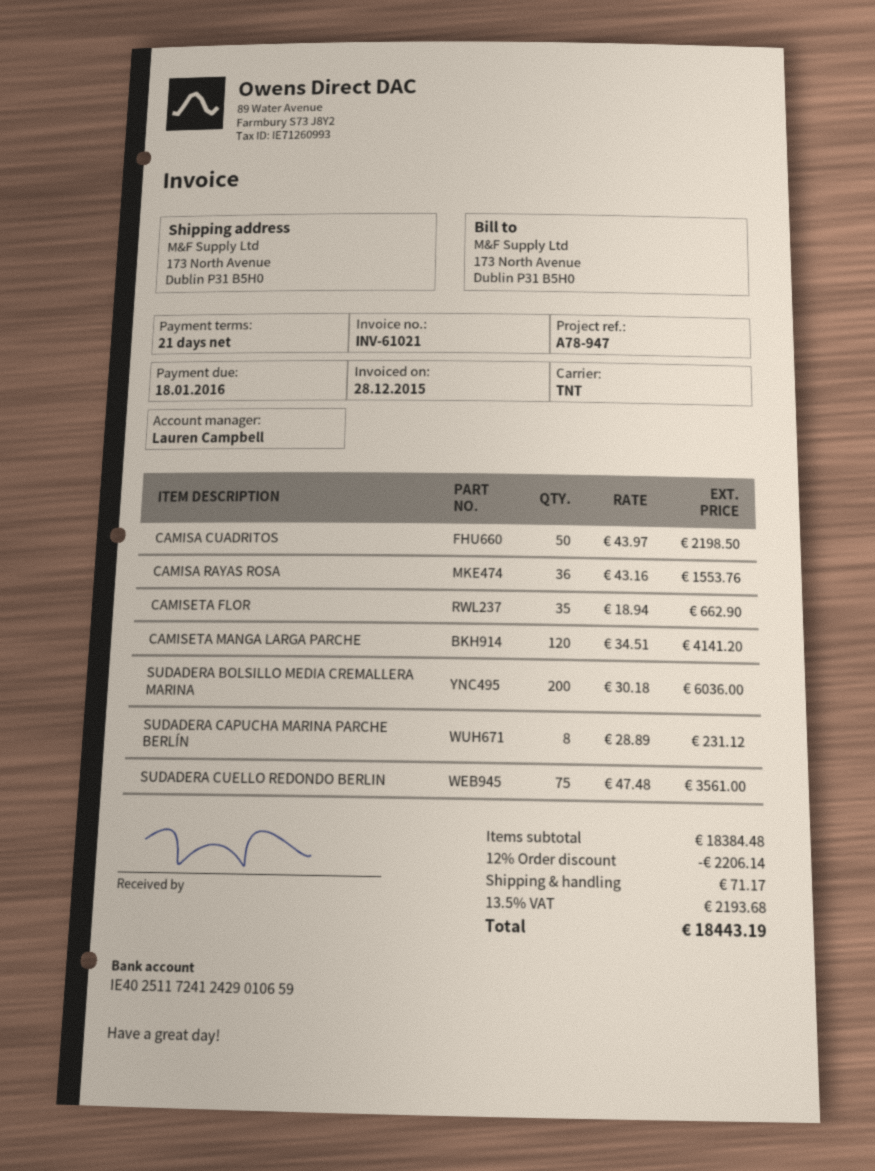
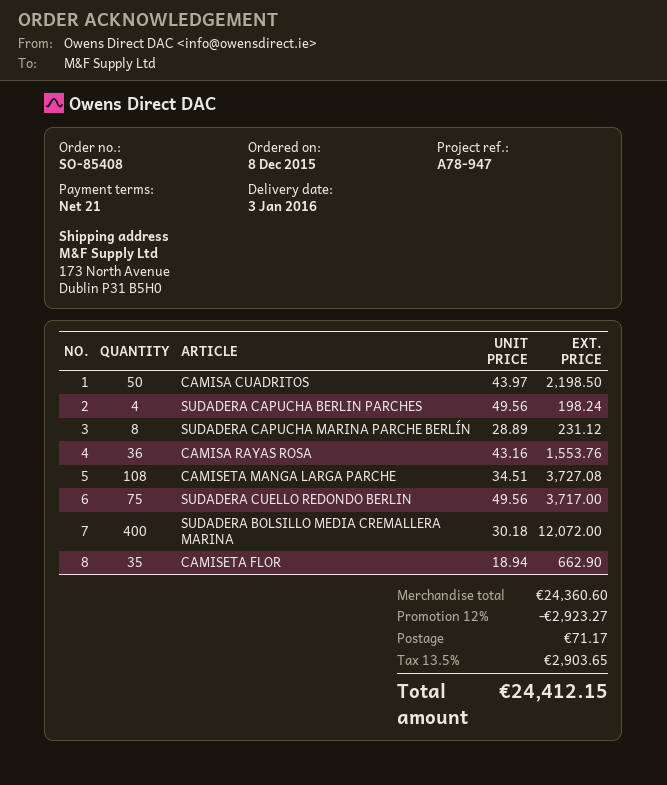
CAMISETA MANGA LARGA PARCHE: 120 x 34.51 = 4141.20 -> 108 x 34.51 = 3727.08
SUDADERA BOLSILLO MEDIA CREMALLERA MARINA: 200 x 30.18 = 6036.00 -> 400 x 30.18 = 12072.00
SUDADERA CUELLO REDONDO BERLIN: 75 x 47.48 = 3561.00 -> 75 x 49.56 = 3717.00
SUDADERA CAPUCHA BERLIN PARCHES: none -> 4 x 49.56 = 198.24
subtotal: 18384.48 -> 24360.60
discount: 12% = 2206.14 -> 12% = 2923.27
tax: 13.5% = 2193.68 -> 13.5% = 2903.65
total: 18443.19 -> 24412.15

